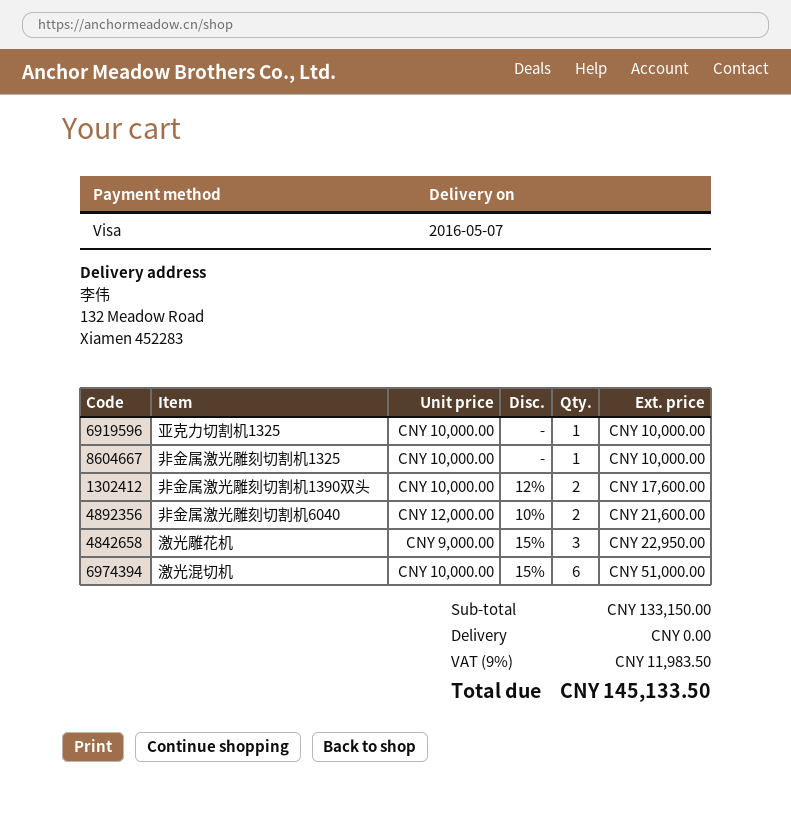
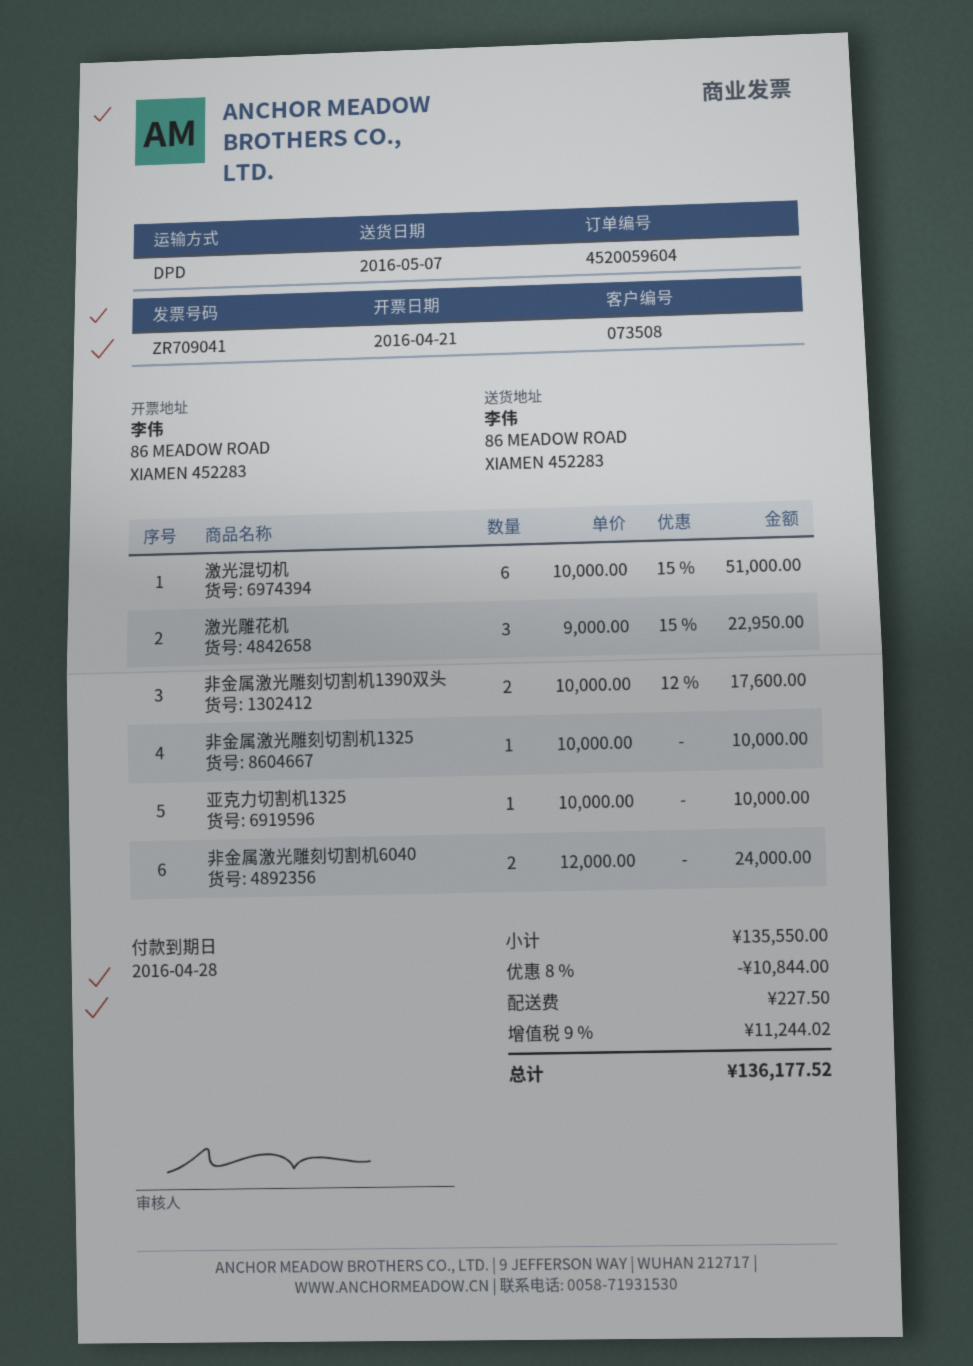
ship to: 132 Meadow Road, Xiamen 452283 -> 86 MEADOW ROAD, XIAMEN 452283
非金属激光雕刻切割机6040: 2 x 12000.00 - 10% = 21600.00 -> 2 x 12000.00 = 24000.00
subtotal: 133150.00 -> 135550.00
discount: none -> 8% = 10844.00
shipping: 0.00 -> 227.50
tax: 9% = 11983.50 -> 9% = 11244.02
total: 145133.50 -> 136177.52

